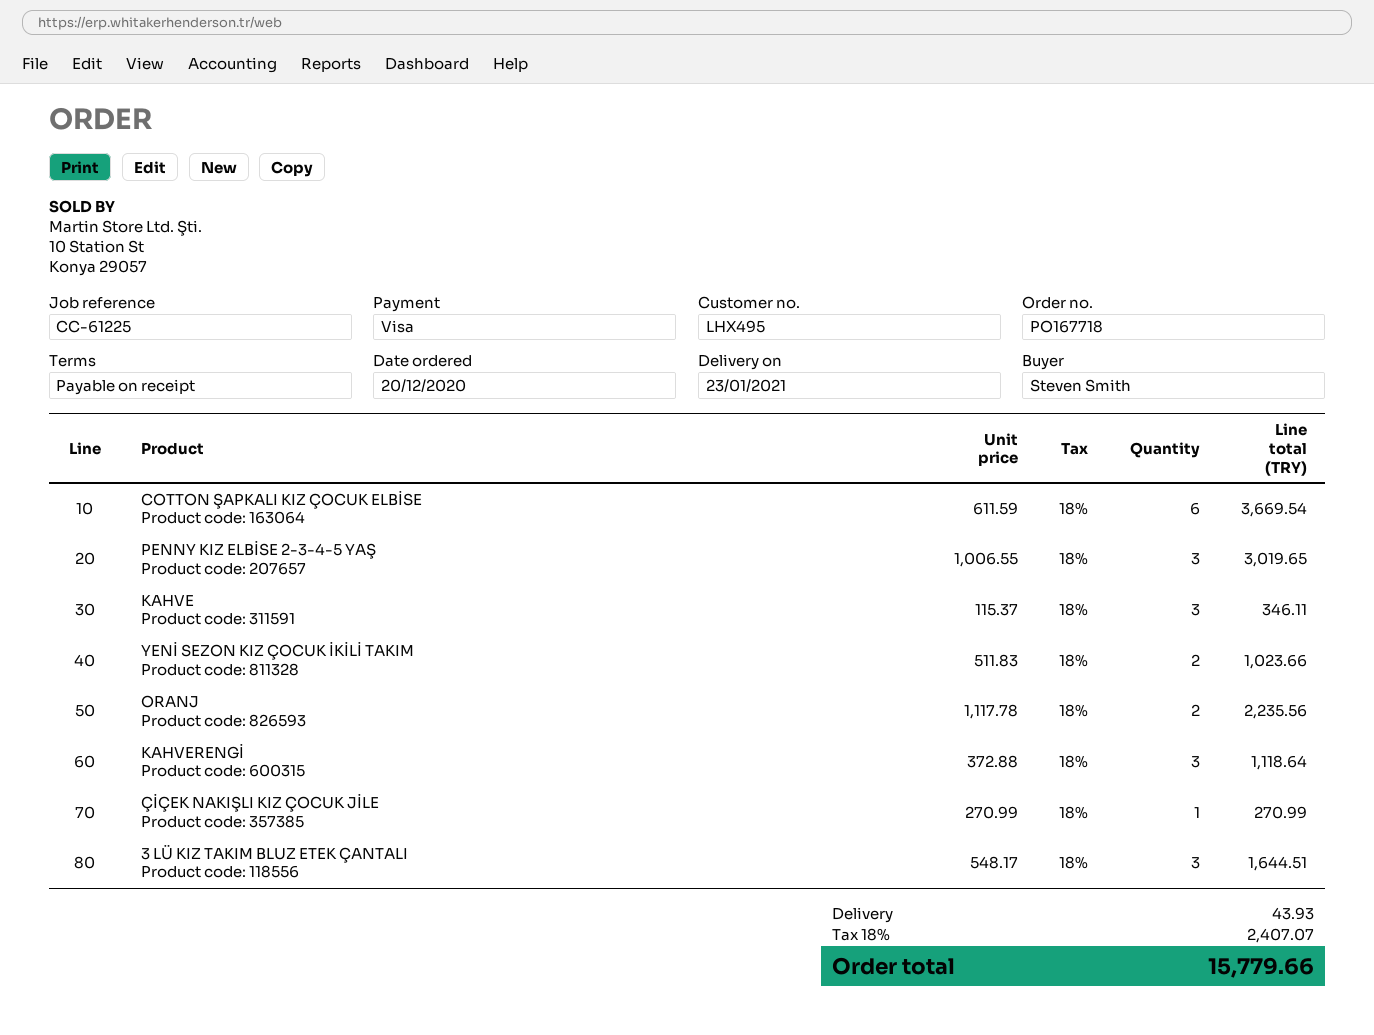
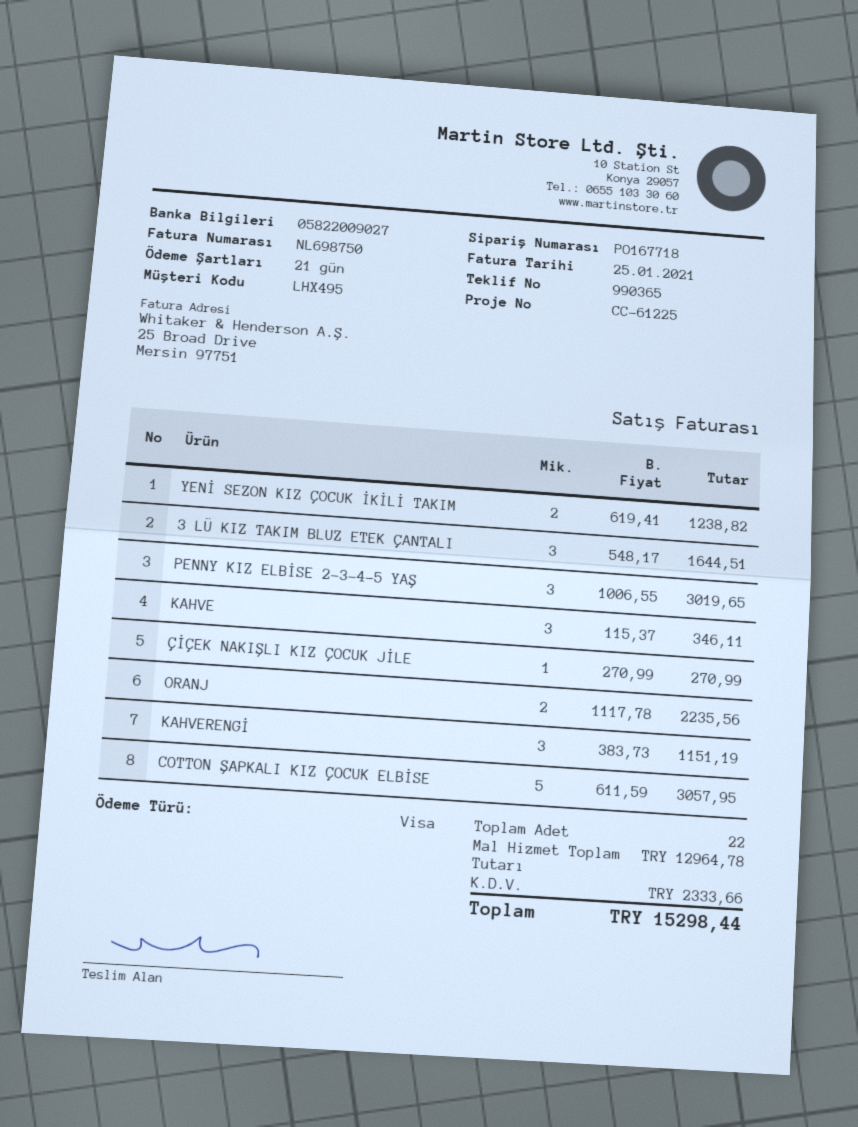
payment terms: on receipt -> 21 days
COTTON ŞAPKALI KIZ ÇOCUK ELBİSE: 6 x 611.59 = 3669.54 -> 5 x 611.59 = 3057.95
YENİ SEZON KIZ ÇOCUK İKİLİ TAKIM: 2 x 511.83 = 1023.66 -> 2 x 619.41 = 1238.82
KAHVERENGİ: 3 x 372.88 = 1118.64 -> 3 x 383.73 = 1151.19
shipping: 43.93 -> none
tax: 2407.07 -> 2333.66
total: 15779.66 -> 15298.44

